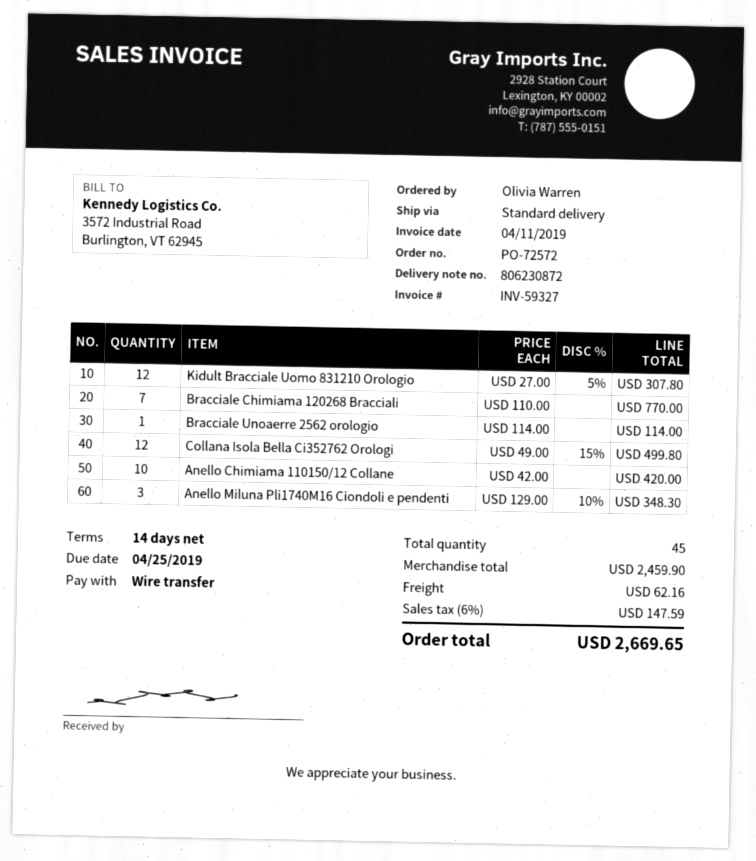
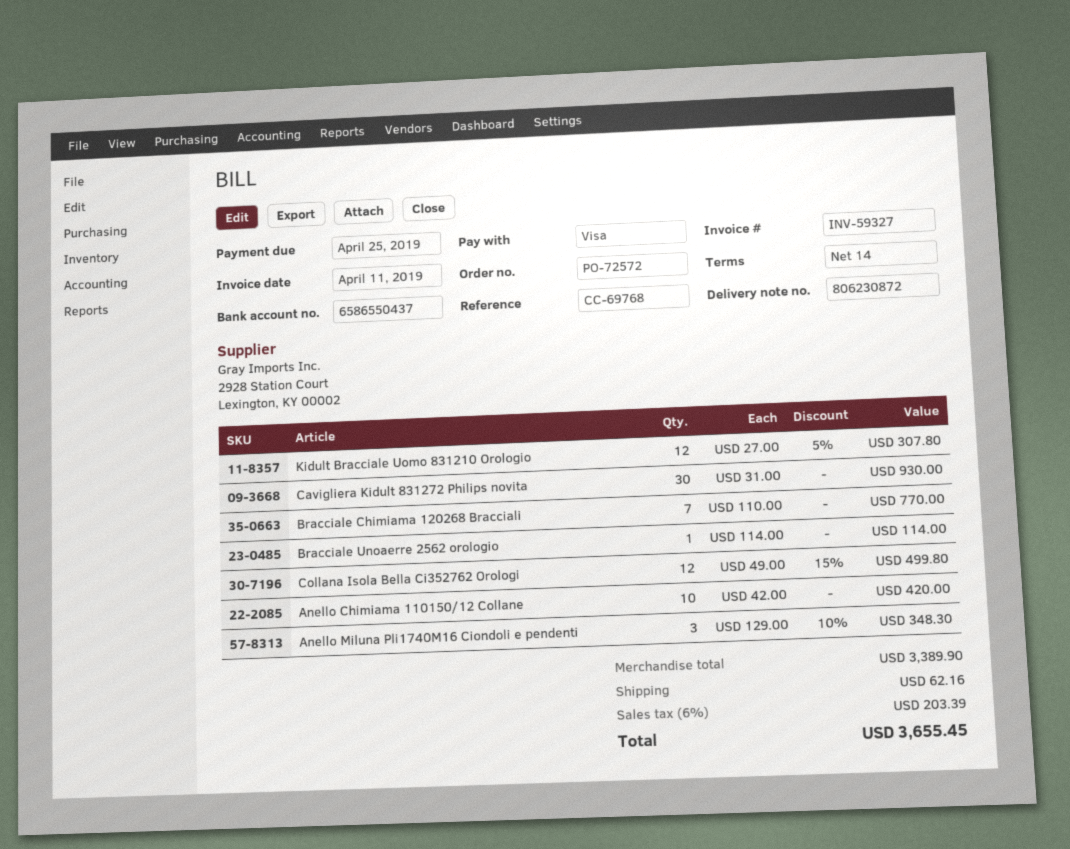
payment method: bank transfer -> Visa
Cavigliera Kidult 831272 Philips novita: none -> 30 x 31.00 = 930.00
subtotal: 2459.90 -> 3389.90
tax: 6% = 147.59 -> 6% = 203.39
total: 2669.65 -> 3655.45

